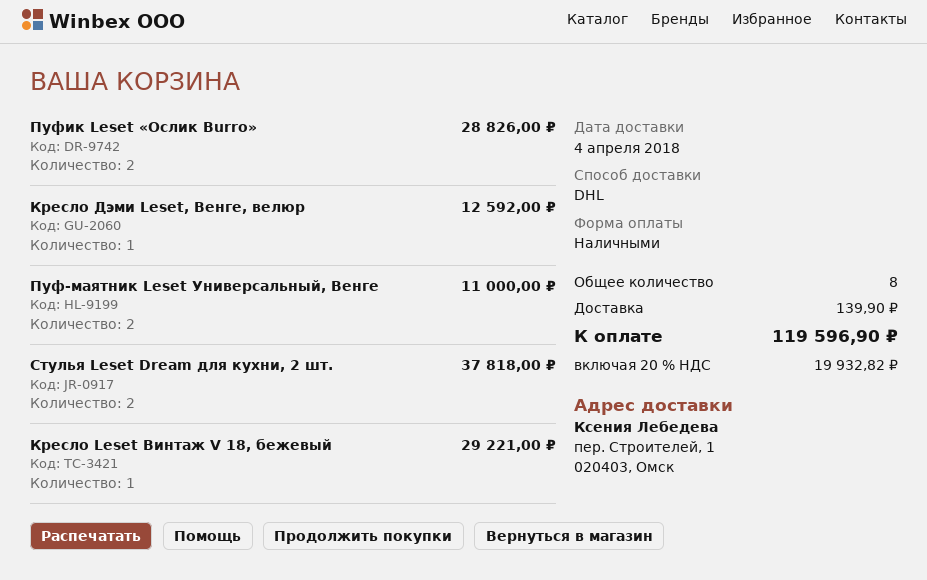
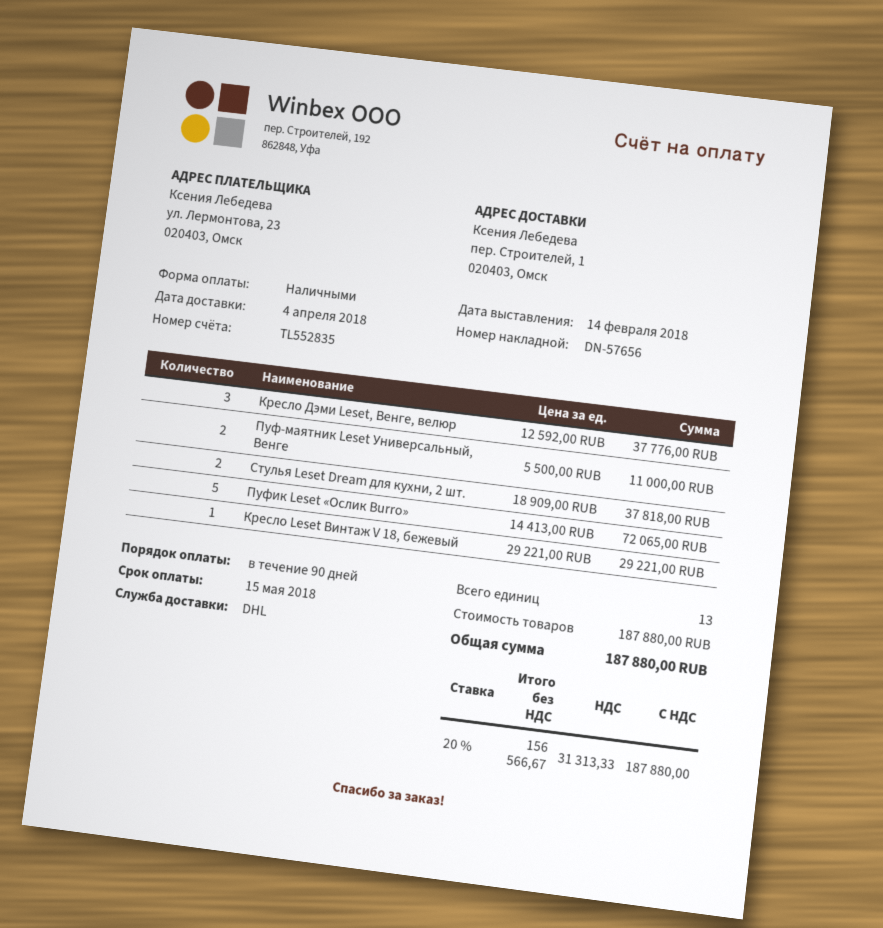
Пуфик Leset «Ослик Burro»: 2 for 28826.00 -> 5 for 72065.00
Кресло Дэми Leset, Венге, велюр: 1 for 12592.00 -> 3 for 37776.00
total quantity: 8 -> 13
shipping: 139.90 -> none
tax: 20% = 19932.82 -> 20% = 31313.33
total: 119596.90 -> 187880.00

